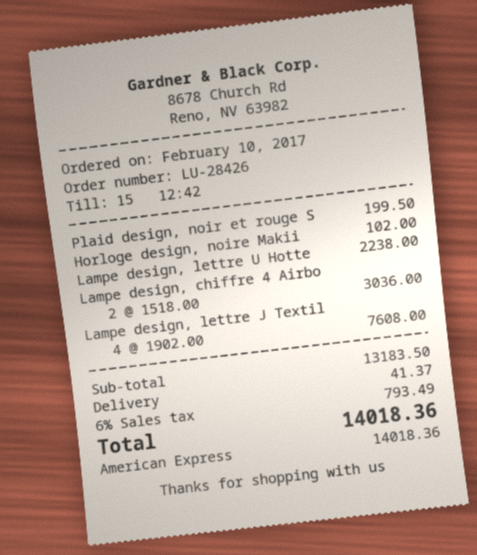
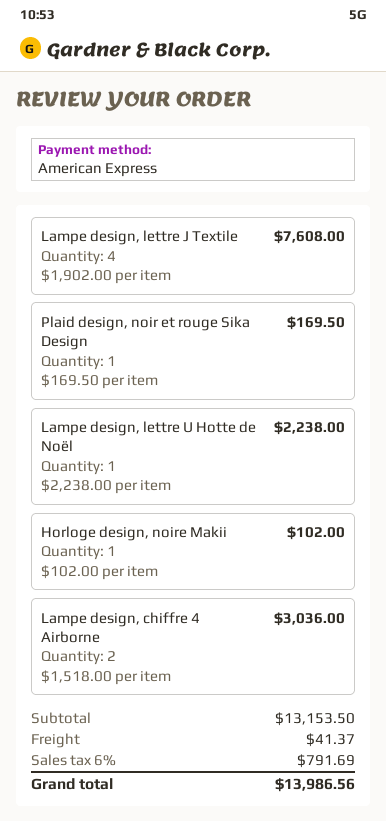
Plaid design, noir et rouge S: 1 x 199.50 = 199.50 -> 1 x 169.50 = 169.50
subtotal: 13183.50 -> 13153.50
tax: 6% = 793.49 -> 6% = 791.69
total: 14018.36 -> 13986.56

